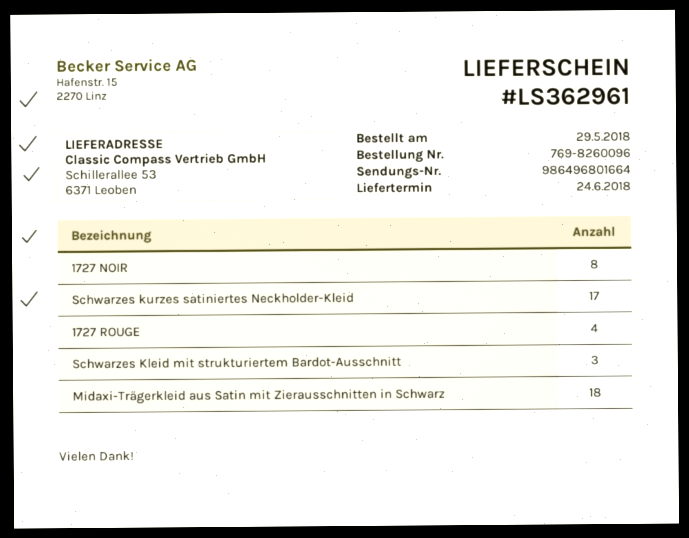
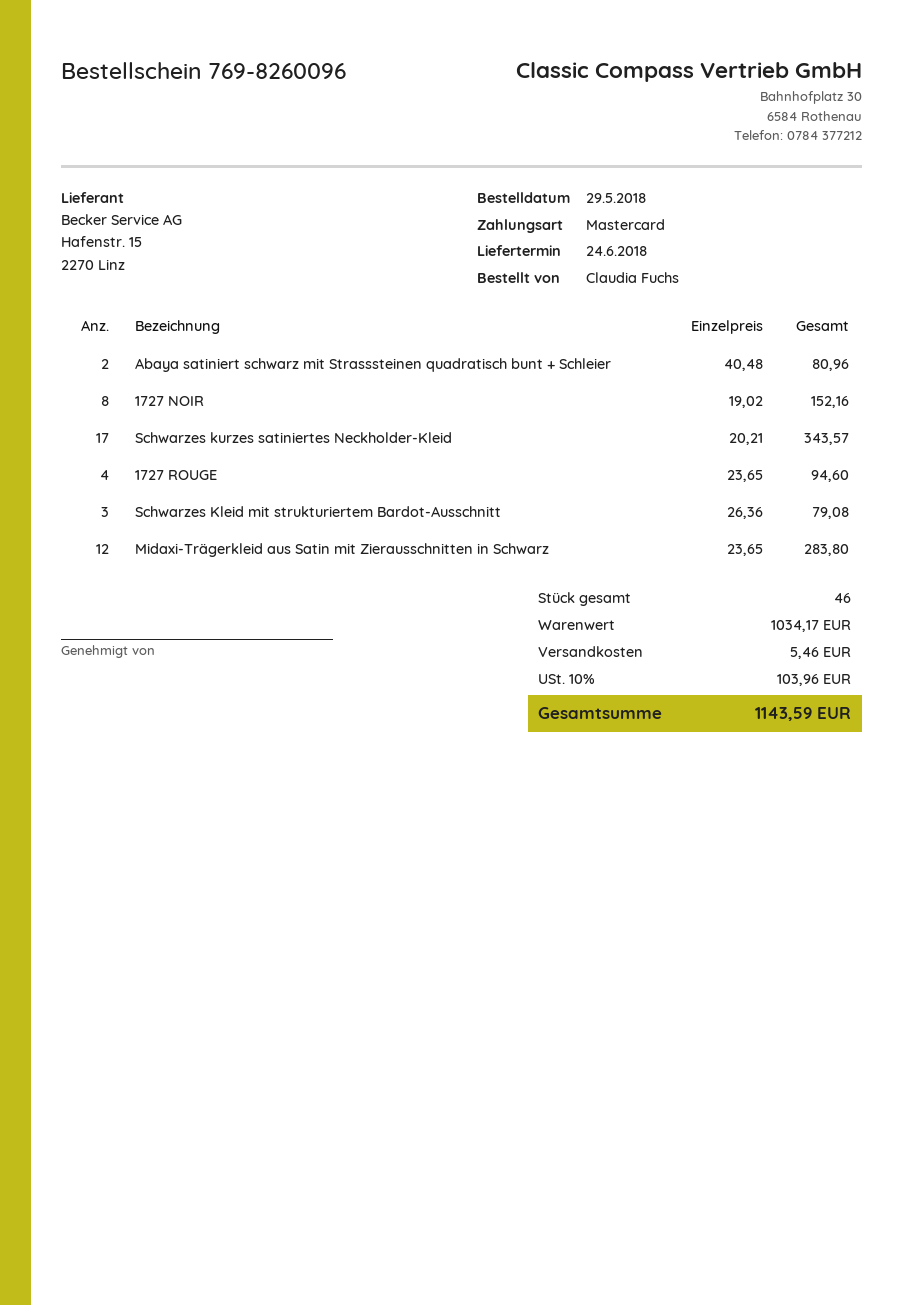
Midaxi-Trägerkleid aus Satin mit Zierausschnitten in Schwarz: 18 -> 12
Abaya satiniert schwarz mit Strasssteinen quadratisch bunt + Schleier: none -> 2

